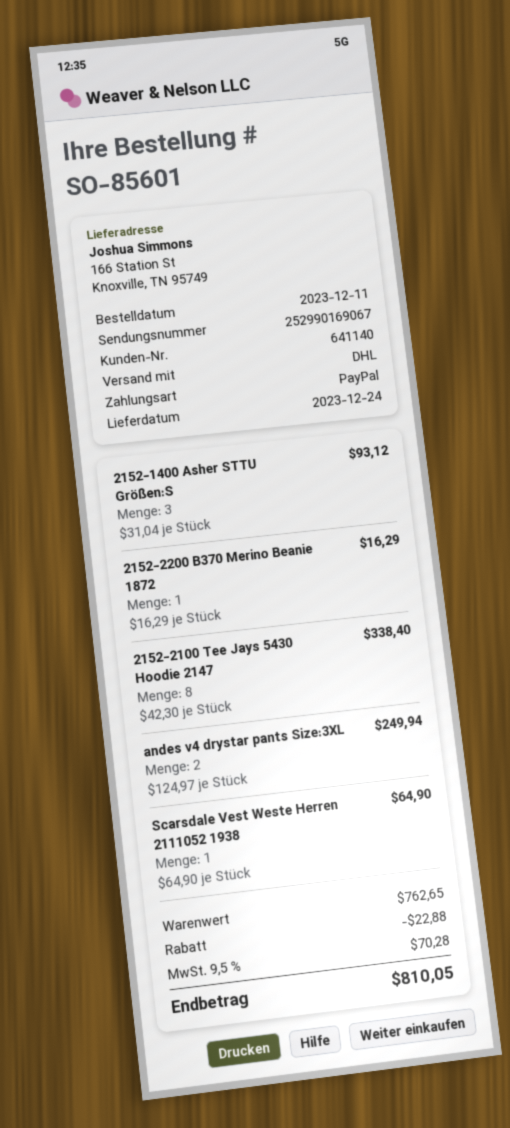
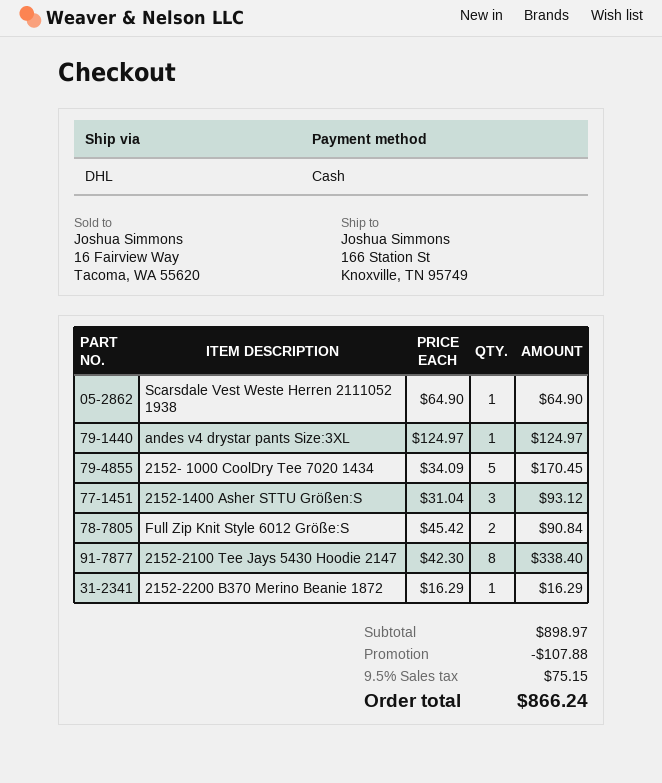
payment method: PayPal -> cash
andes v4 drystar pants Size:3XL: 2 x 124.97 = 249.94 -> 1 x 124.97 = 124.97
2152- 1000 CoolDry Tee 7020 1434: none -> 5 x 34.09 = 170.45
Full Zip Knit Style 6012 Größe:S: none -> 2 x 45.42 = 90.84
subtotal: 762.65 -> 898.97
discount: 22.88 -> 107.88
tax: 9.5% = 70.28 -> 9.5% = 75.15
total: 810.05 -> 866.24

